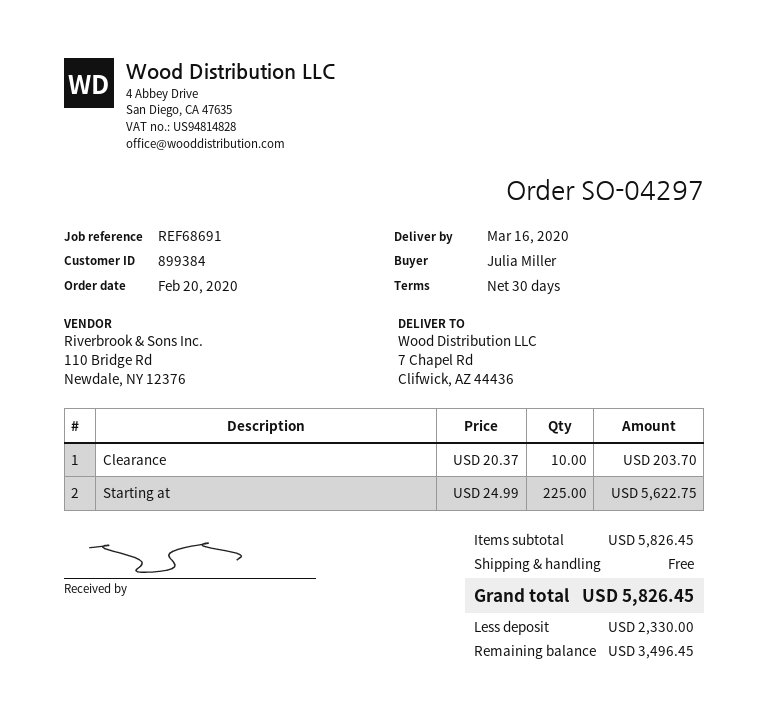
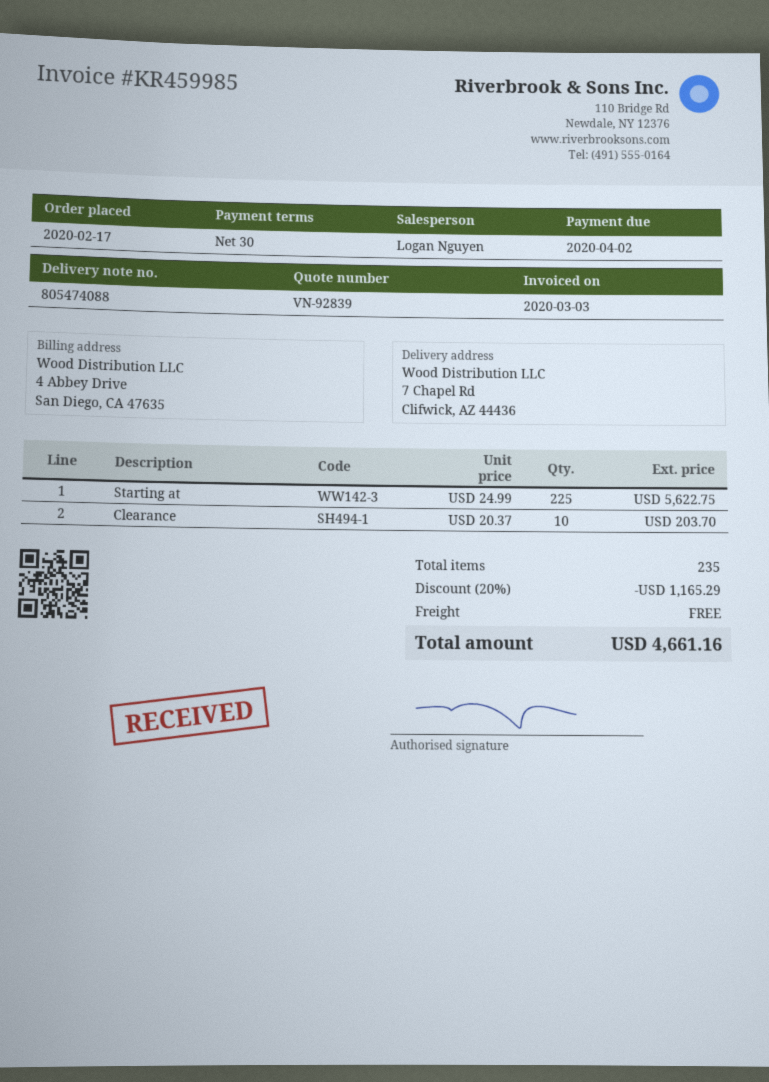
order date: 2020-02-20 -> 2020-02-17
discount: none -> 20% = 1165.29
total: 5826.45 -> 4661.16

